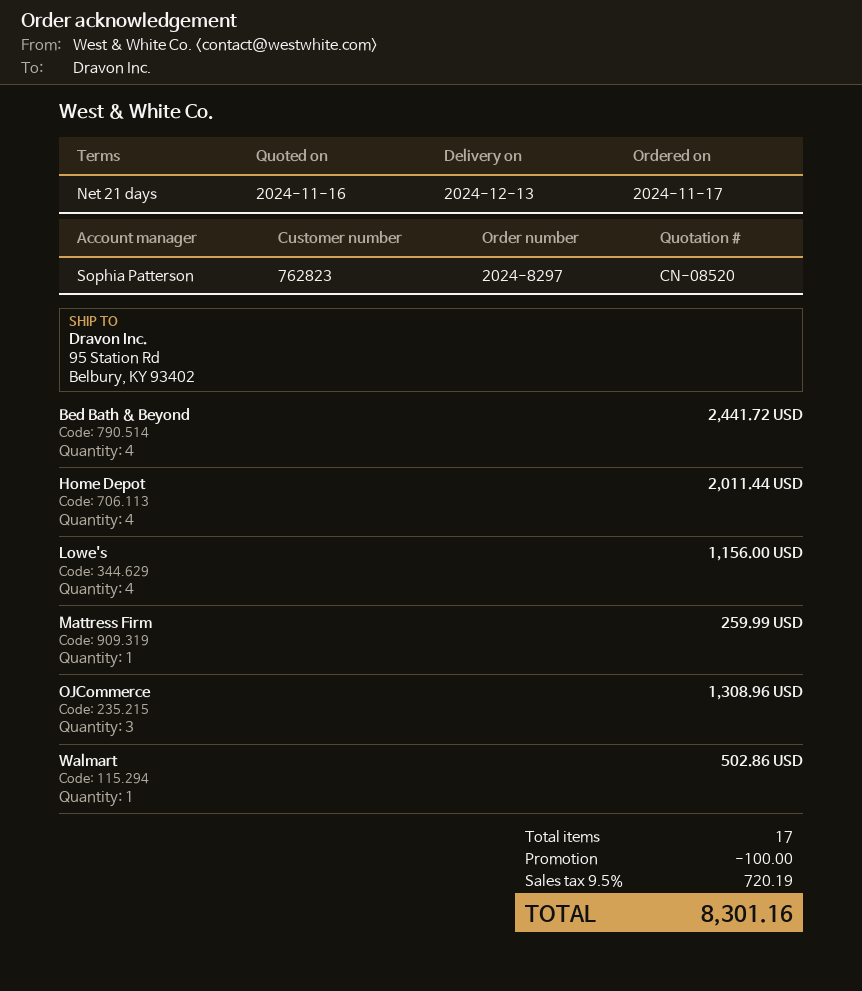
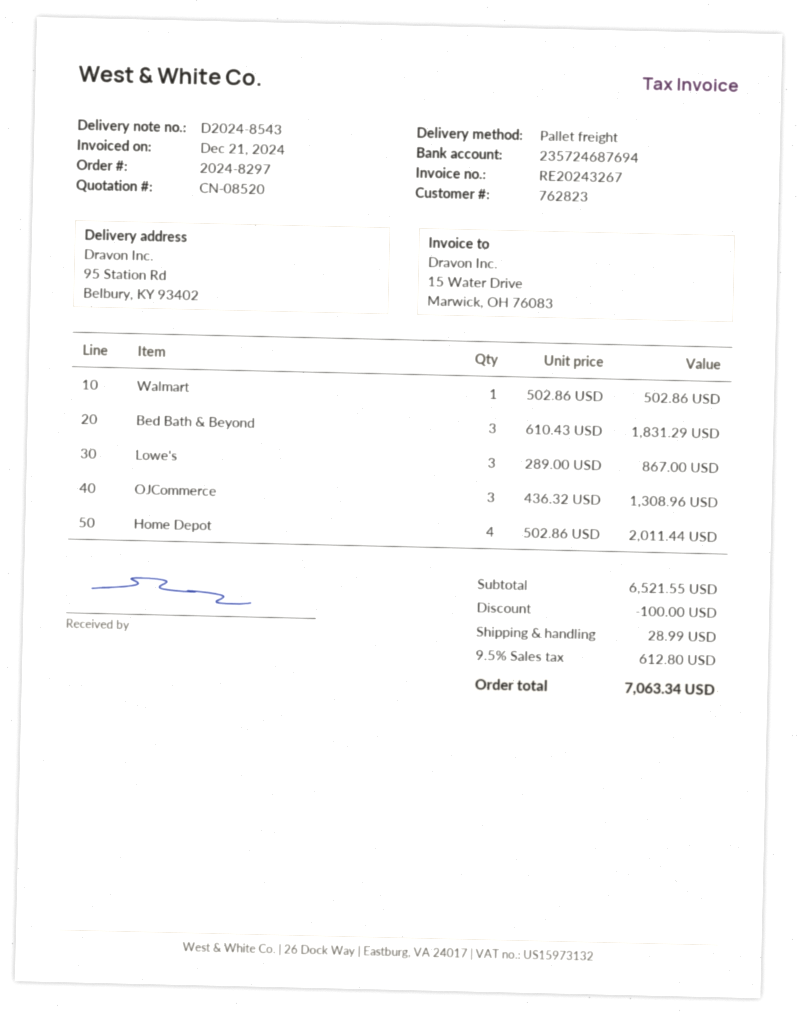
Bed Bath & Beyond: 4 for 2441.72 -> 3 for 1831.29
Lowe's: 4 for 1156.00 -> 3 for 867.00
Mattress Firm: 1 for 259.99 -> none
shipping: none -> 28.99
tax: 9.5% = 720.19 -> 9.5% = 612.80
total: 8301.16 -> 7063.34

